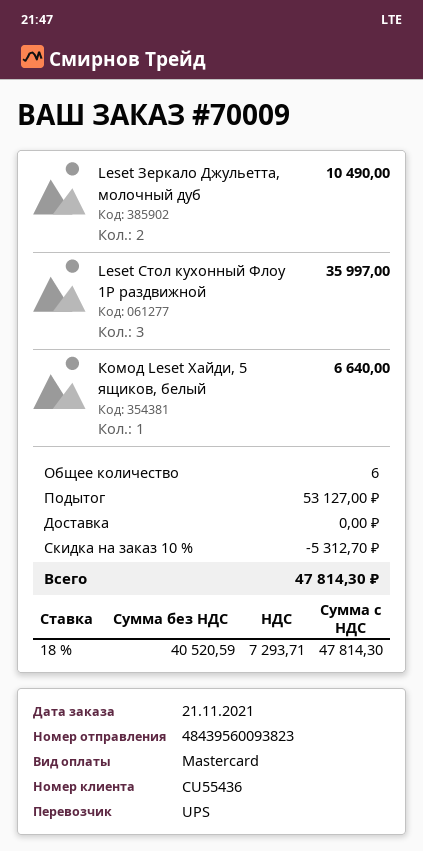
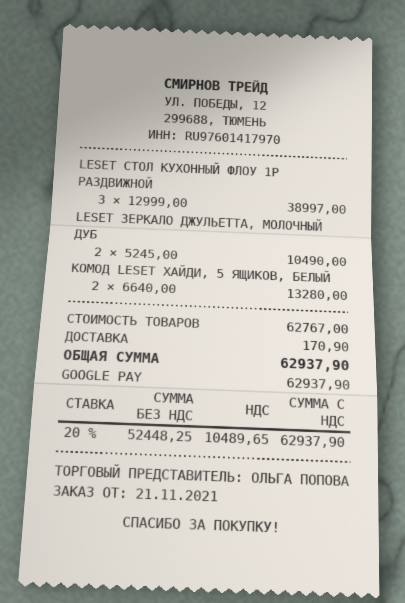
payment method: Mastercard -> Google Pay
Leset Стол кухонный Флоу 1Р раздвижной: 3 for 35997.00 -> 3 for 38997.00
Комод Leset Хайди, 5 ящиков, белый: 1 for 6640.00 -> 2 for 13280.00
subtotal: 53127.00 -> 62767.00
discount: 10% = 5312.70 -> none
shipping: 0.00 -> 170.90
net: 40520.59 -> 52448.25
tax: 18% = 7293.71 -> 20% = 10489.65
total: 47814.30 -> 62937.90

